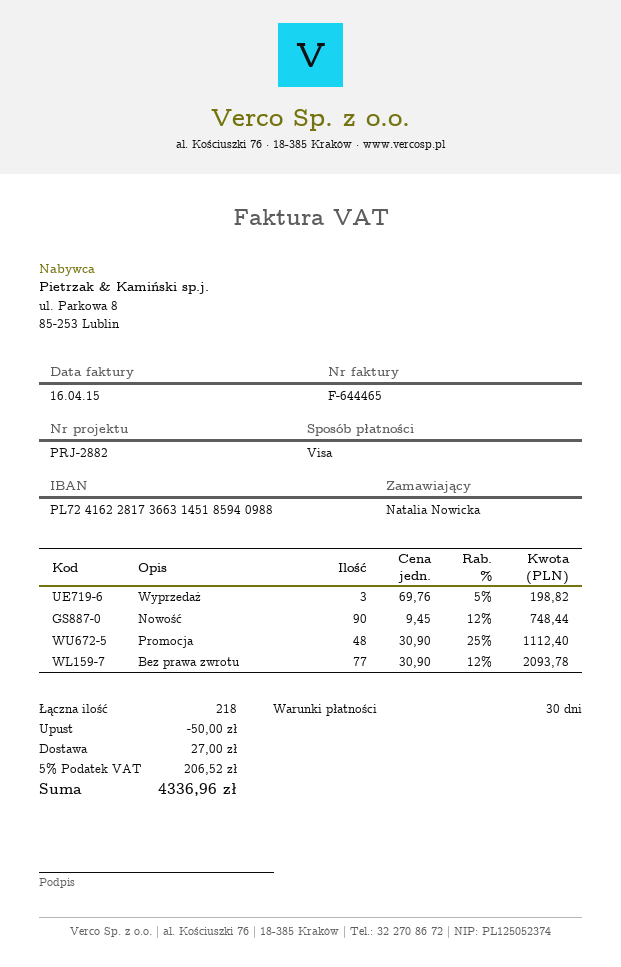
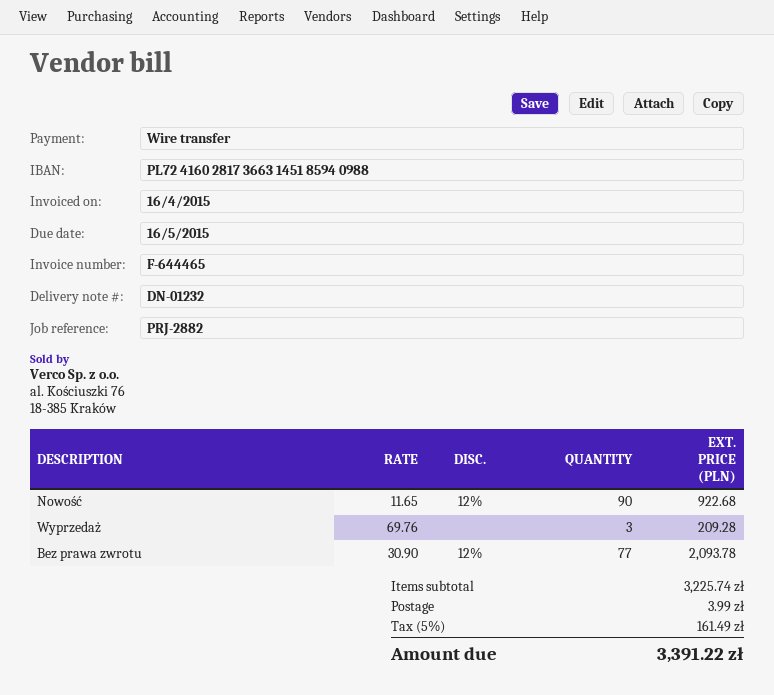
payment method: Visa -> bank transfer
bank account: PL72416228173663145185940988 -> PL72416028173663145185940988
Wyprzedaż: 3 x 69.76 - 5% = 198.82 -> 3 x 69.76 = 209.28
Nowość: 90 x 9.45 - 12% = 748.44 -> 90 x 11.65 - 12% = 922.68
Promocja: 48 x 30.90 - 25% = 1112.40 -> none
discount: 50.00 -> none
shipping: 27.00 -> 3.99
tax: 5% = 206.52 -> 5% = 161.49
total: 4336.96 -> 3391.22

